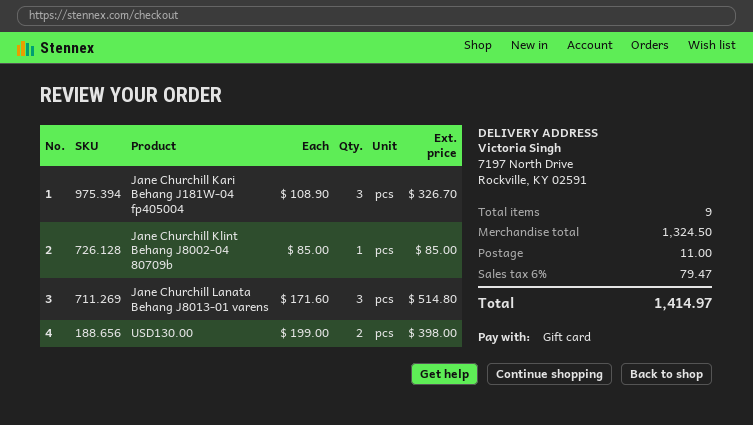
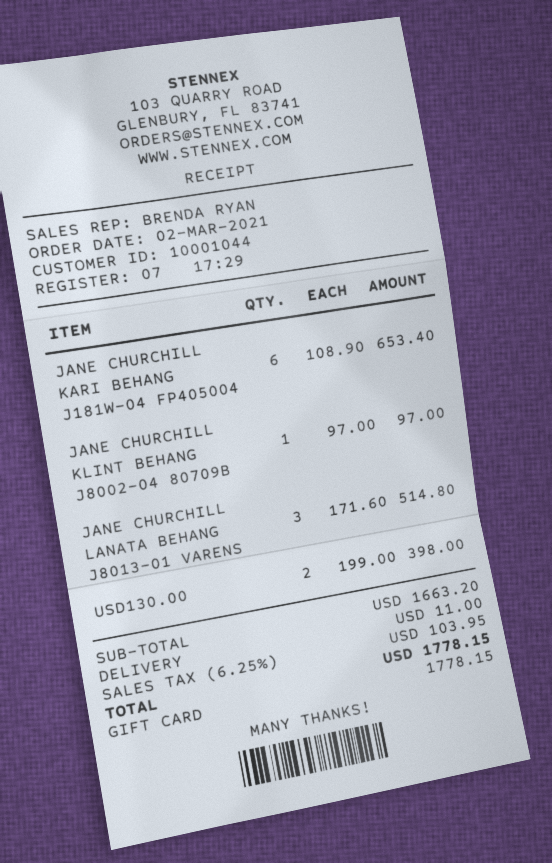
Jane Churchill Kari Behang J181W-04 fp405004: 3 x 108.90 = 326.70 -> 6 x 108.90 = 653.40
Jane Churchill Klint Behang J8002-04 80709b: 1 x 85.00 = 85.00 -> 1 x 97.00 = 97.00
subtotal: 1324.50 -> 1663.20
tax: 6% = 79.47 -> 6.25% = 103.95
total: 1414.97 -> 1778.15

